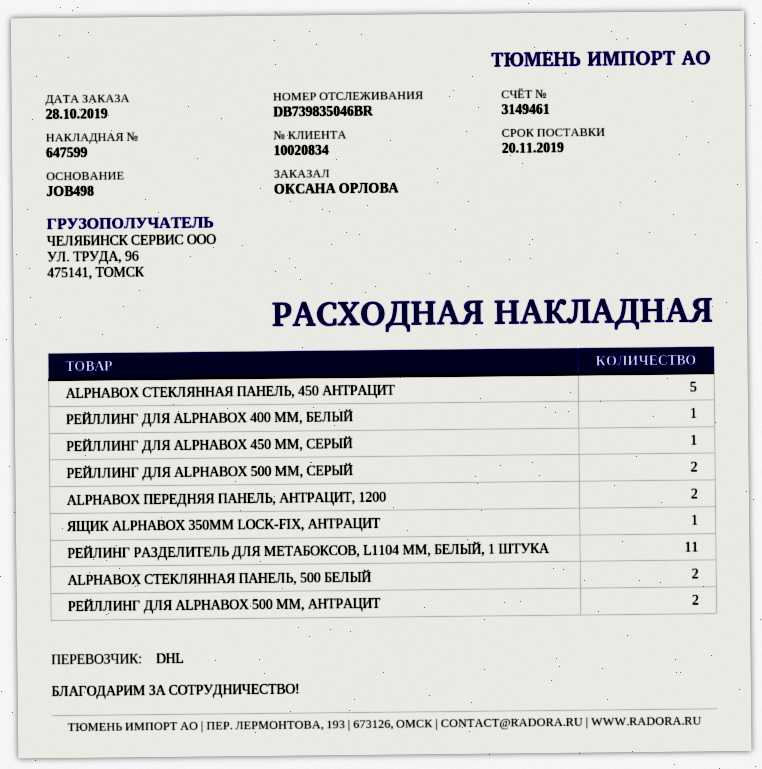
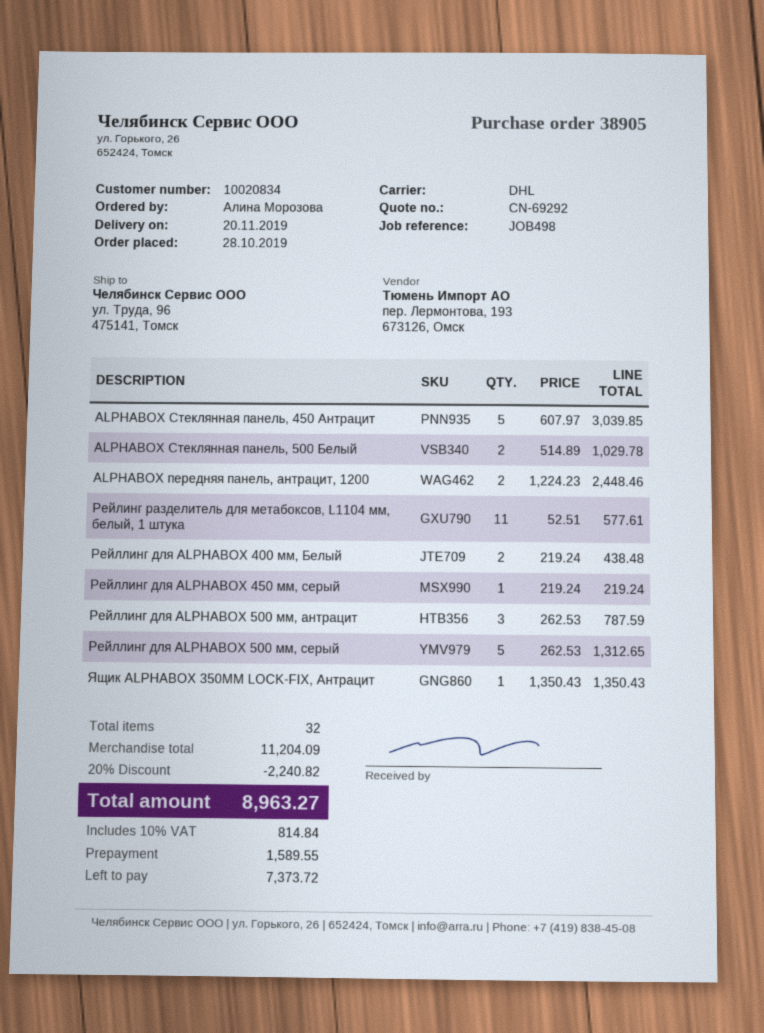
ordered by: ОКСАНА ОРЛОВА -> Алина Морозова
РЕЙЛЛИНГ ДЛЯ ALPHABOX 400 ММ, БЕЛЫЙ: 1 -> 2
РЕЙЛЛИНГ ДЛЯ ALPHABOX 500 ММ, СЕРЫЙ: 2 -> 5
РЕЙЛЛИНГ ДЛЯ ALPHABOX 500 ММ, АНТРАЦИТ: 2 -> 3

